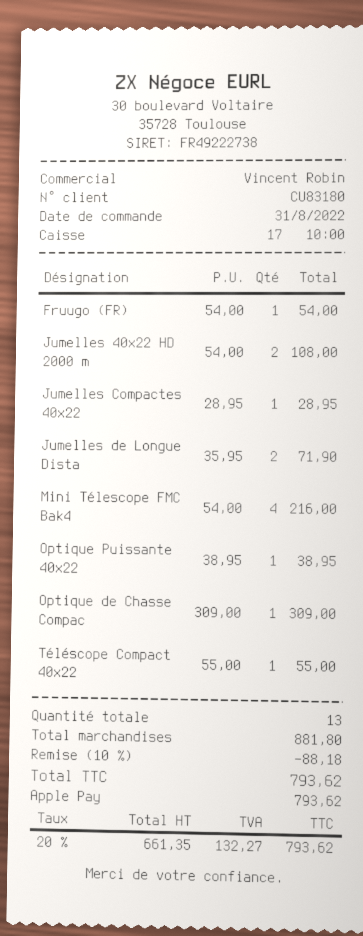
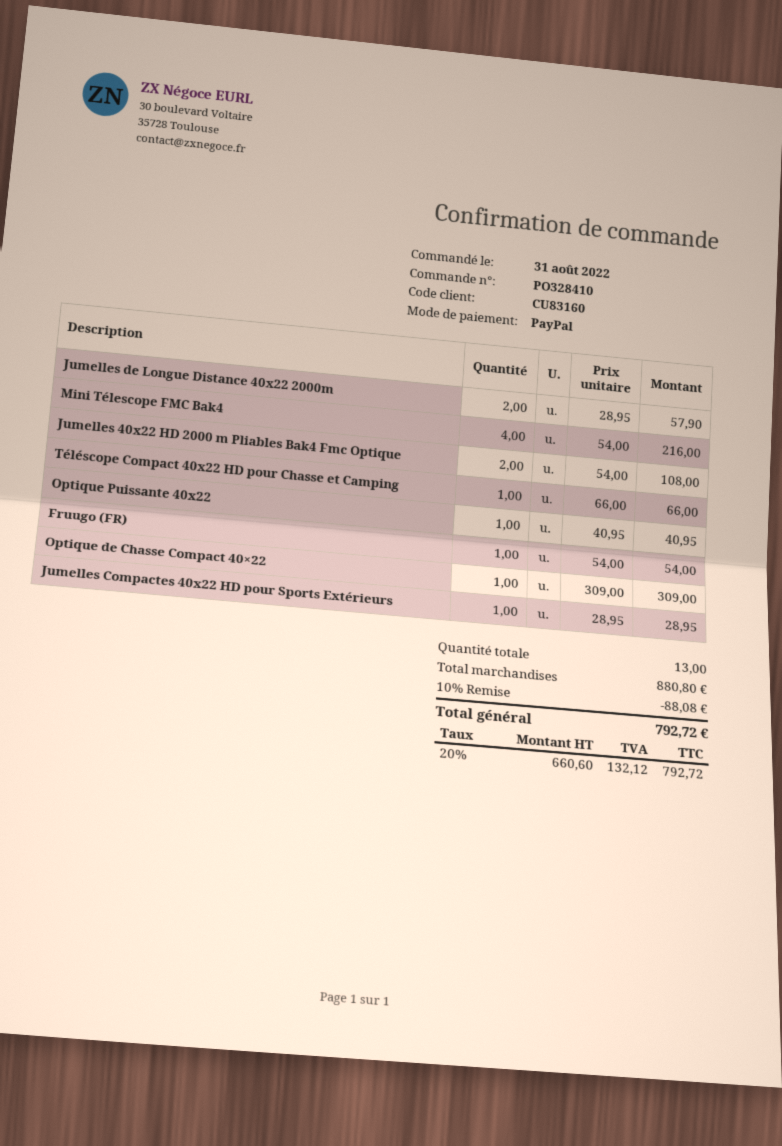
customer number: CU83180 -> CU83160
payment method: Apple Pay -> PayPal
Jumelles de Longue Dista: 2 x 35.95 = 71.90 -> 2 x 28.95 = 57.90
Optique Puissante 40x22: 1 x 38.95 = 38.95 -> 1 x 40.95 = 40.95
Téléscope Compact 40x22: 1 x 55.00 = 55.00 -> 1 x 66.00 = 66.00
subtotal: 881.80 -> 880.80
discount: 10% = 88.18 -> 10% = 88.08
net: 661.35 -> 660.60
tax: 20% = 132.27 -> 20% = 132.12
total: 793.62 -> 792.72

